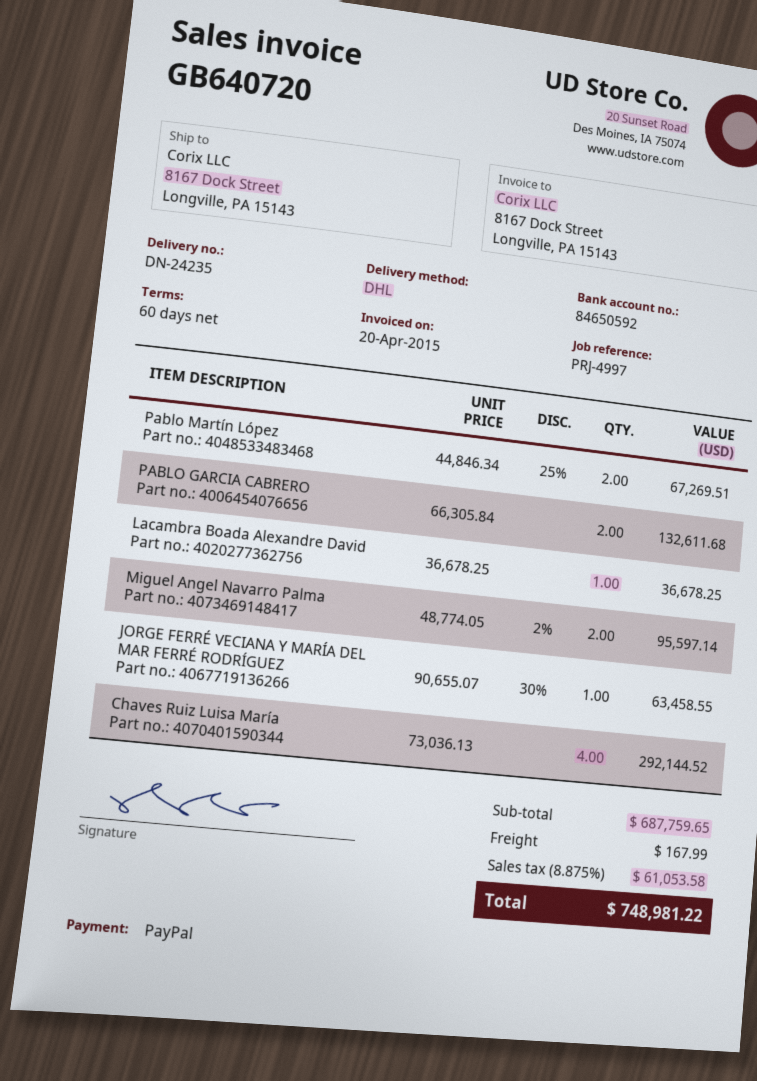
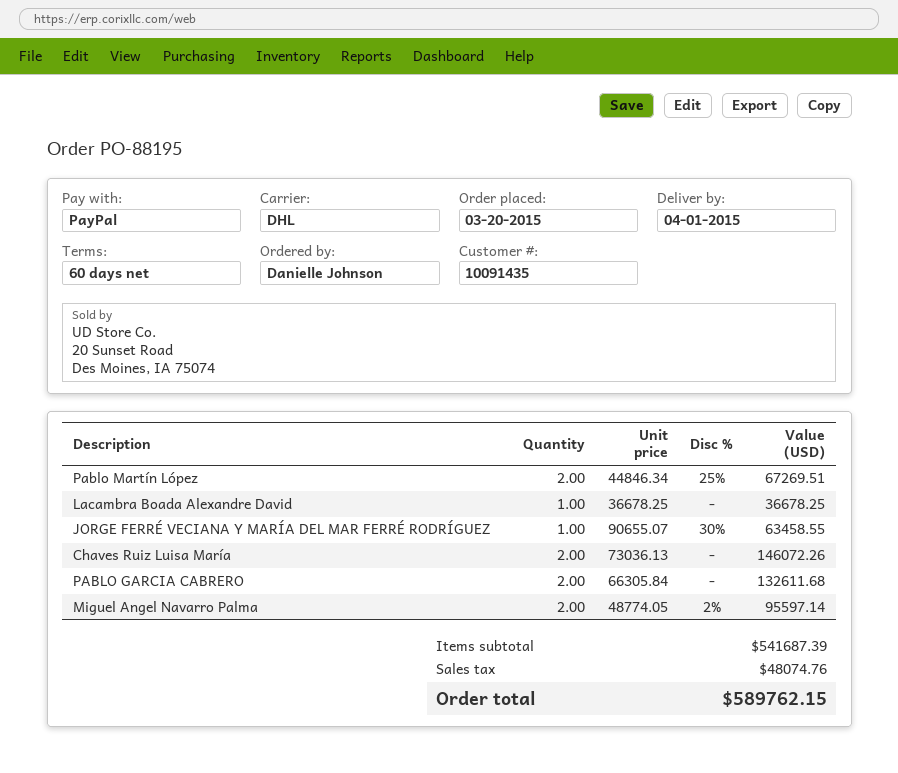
Chaves Ruiz Luisa María: 4 x 73036.13 = 292144.52 -> 2 x 73036.13 = 146072.26
subtotal: 687759.65 -> 541687.39
shipping: 167.99 -> none
tax: 61053.58 -> 48074.76
total: 748981.22 -> 589762.15

